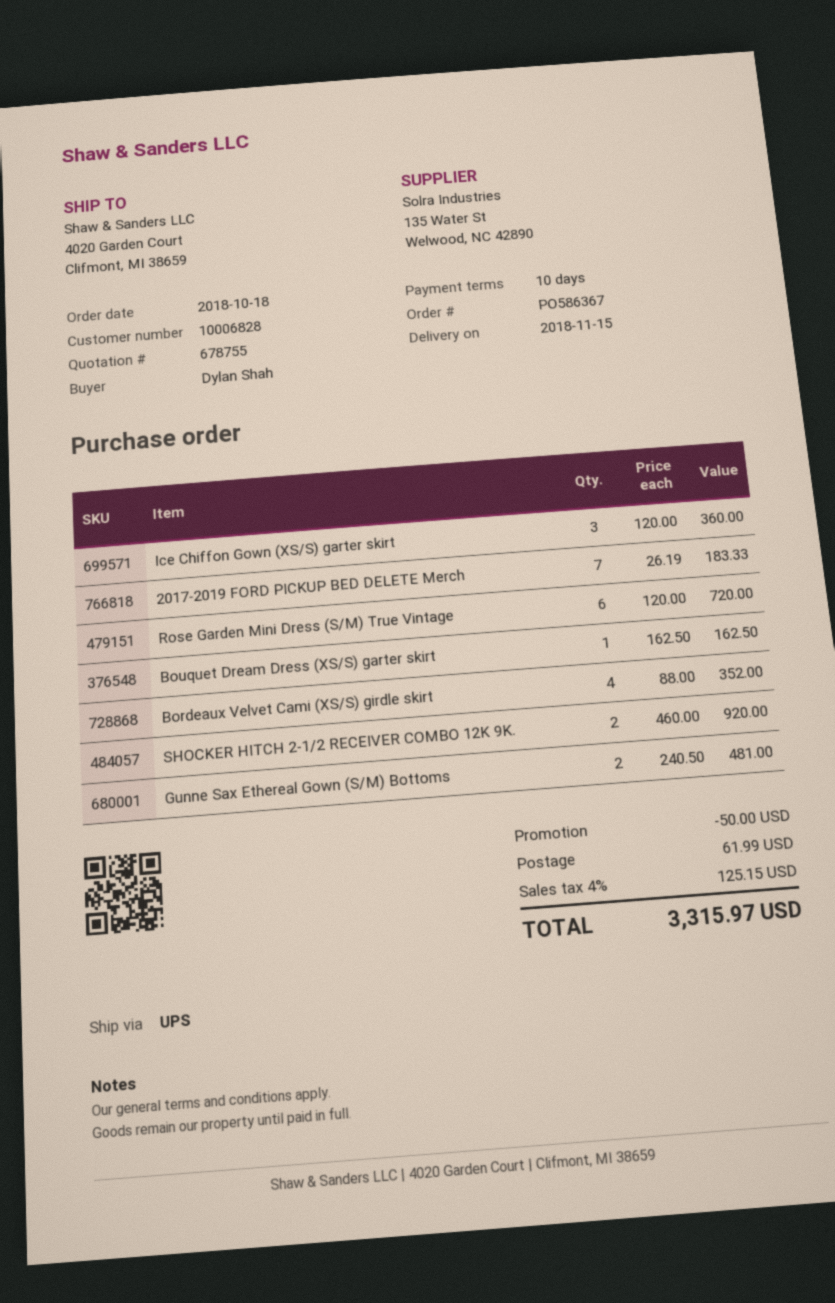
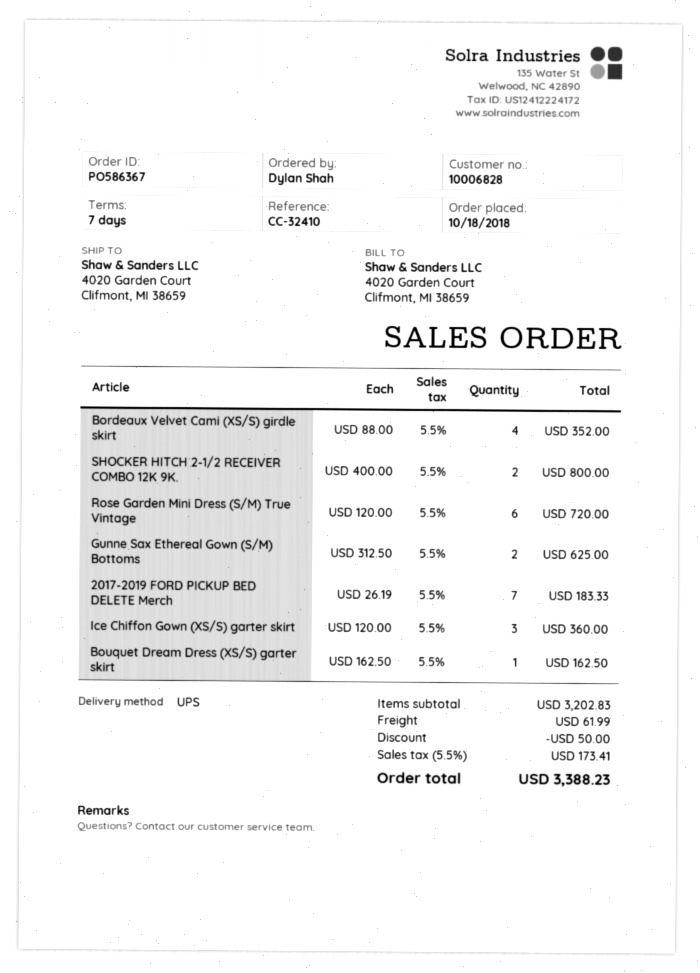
payment terms: 10 days -> 7 days
SHOCKER HITCH 2-1/2 RECEIVER COMBO 12K 9K.: 2 x 460.00 = 920.00 -> 2 x 400.00 = 800.00
Gunne Sax Ethereal Gown (S/M) Bottoms: 2 x 240.50 = 481.00 -> 2 x 312.50 = 625.00
tax: 4% = 125.15 -> 5.5% = 173.41
total: 3315.97 -> 3388.23

